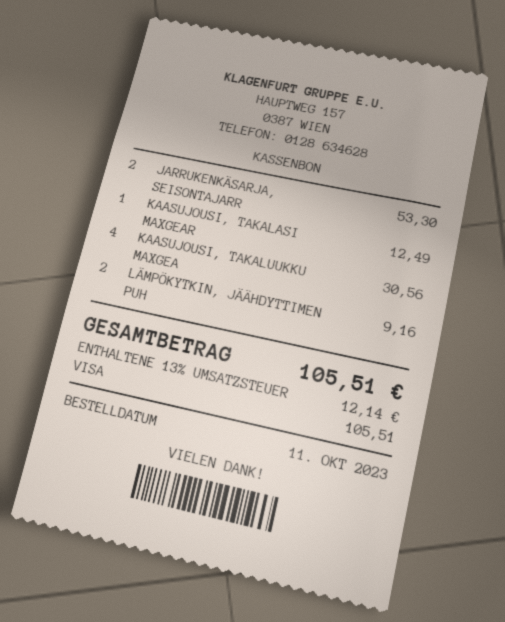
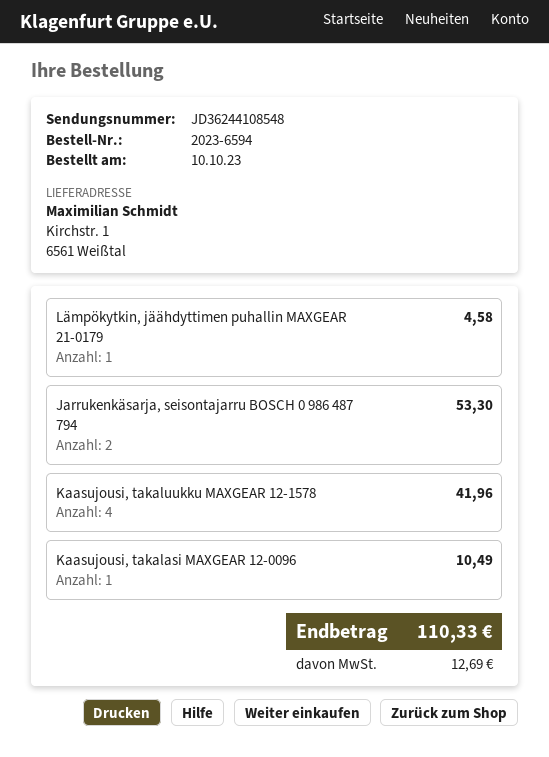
order date: 2023-10-11 -> 2023-10-10
KAASUJOUSI, TAKALASI MAXGEAR: 1 for 12.49 -> 1 for 10.49
KAASUJOUSI, TAKALUUKKU MAXGEA: 4 for 30.56 -> 4 for 41.96
LÄMPÖKYTKIN, JÄÄHDYTTIMEN PUH: 2 for 9.16 -> 1 for 4.58
tax: 12.14 -> 12.69
total: 105.51 -> 110.33

